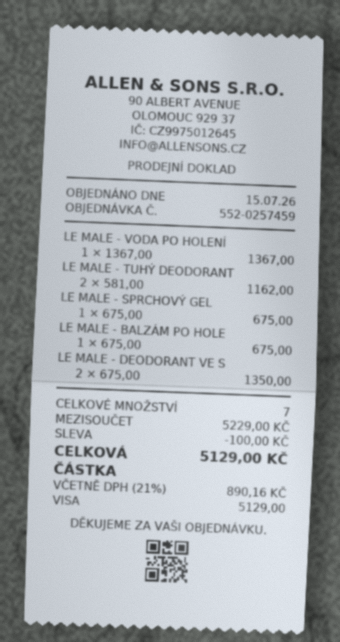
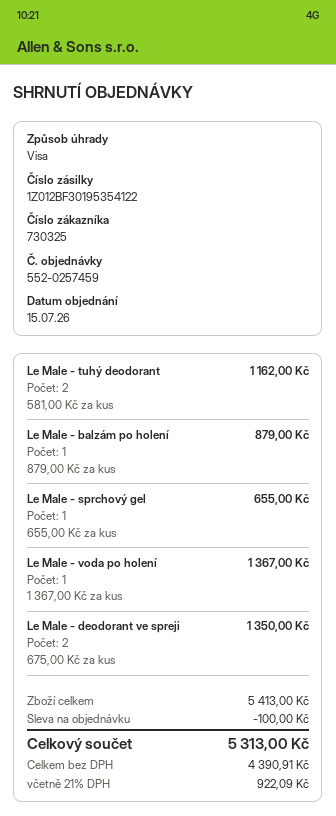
LE MALE - SPRCHOVÝ GEL: 1 x 675.00 = 675.00 -> 1 x 655.00 = 655.00
LE MALE - BALZÁM PO HOLE: 1 x 675.00 = 675.00 -> 1 x 879.00 = 879.00
subtotal: 5229.00 -> 5413.00
tax: 21% = 890.16 -> 21% = 922.09
total: 5129.00 -> 5313.00

